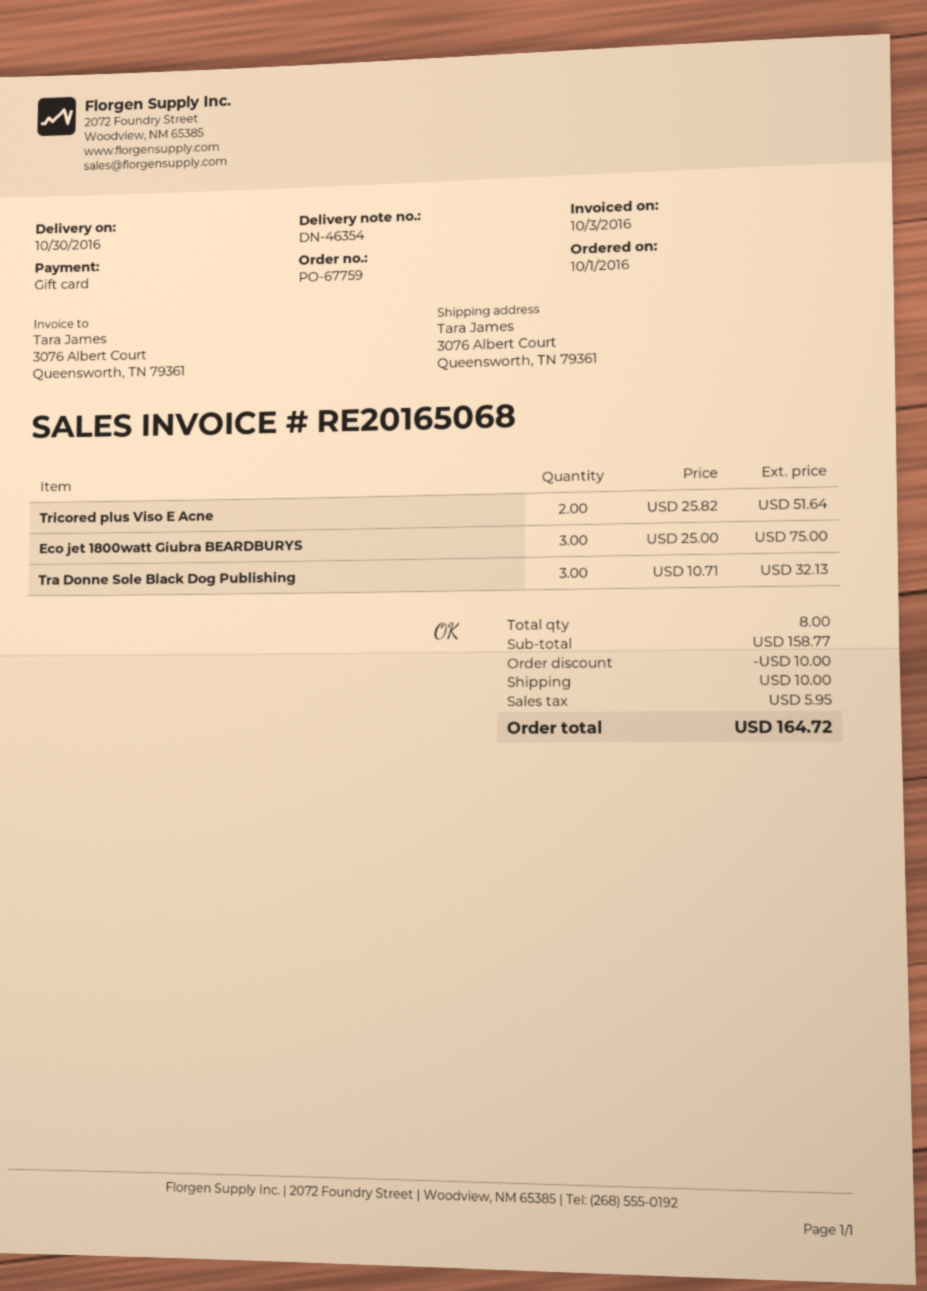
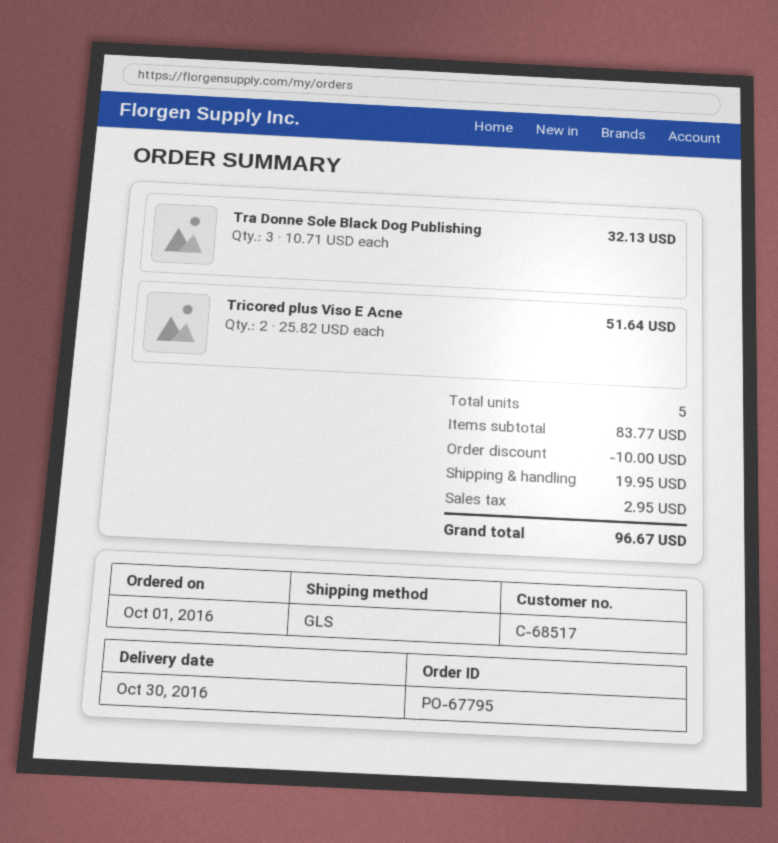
order number: PO-67759 -> PO-67795
Eco jet 1800watt Giubra BEARDBURYS: 3 x 25.00 = 75.00 -> none
total quantity: 8 -> 5
subtotal: 158.77 -> 83.77
shipping: 10.00 -> 19.95
tax: 5.95 -> 2.95
total: 164.72 -> 96.67

